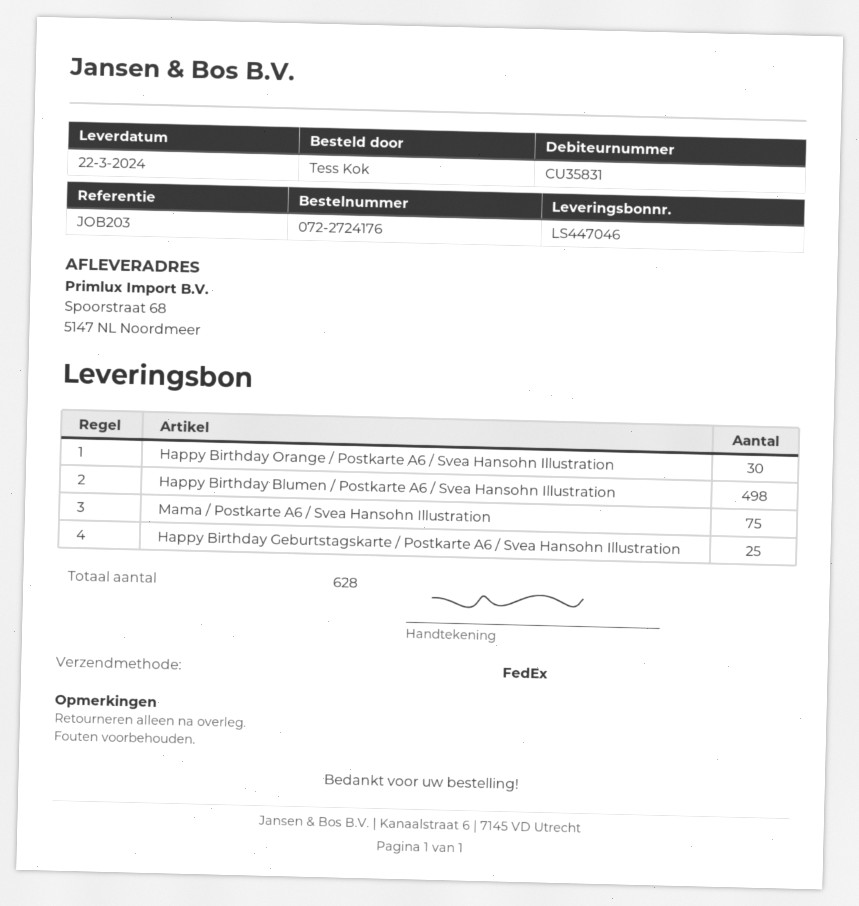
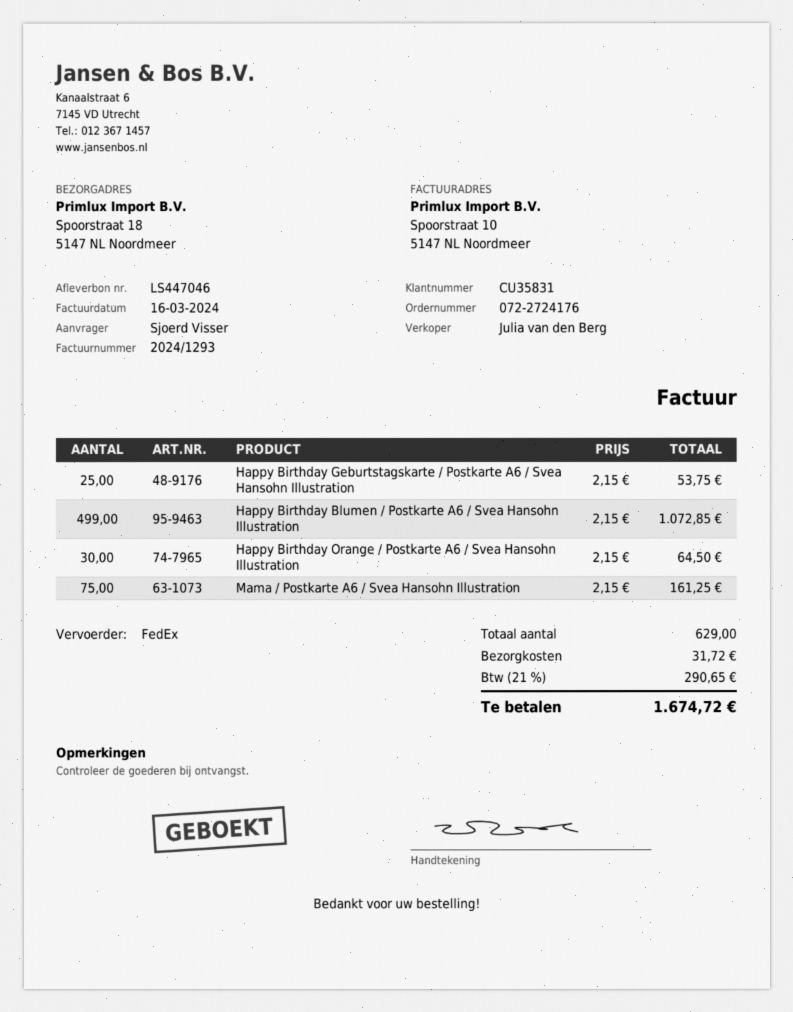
ordered by: Tess Kok -> Sjoerd Visser
ship to: Spoorstraat 68, 5147 NL Noordmeer -> Spoorstraat 18, 5147 NL Noordmeer
Happy Birthday Blumen / Postkarte A6 / Svea Hansohn Illustration: 498 -> 499
total quantity: 628 -> 629

